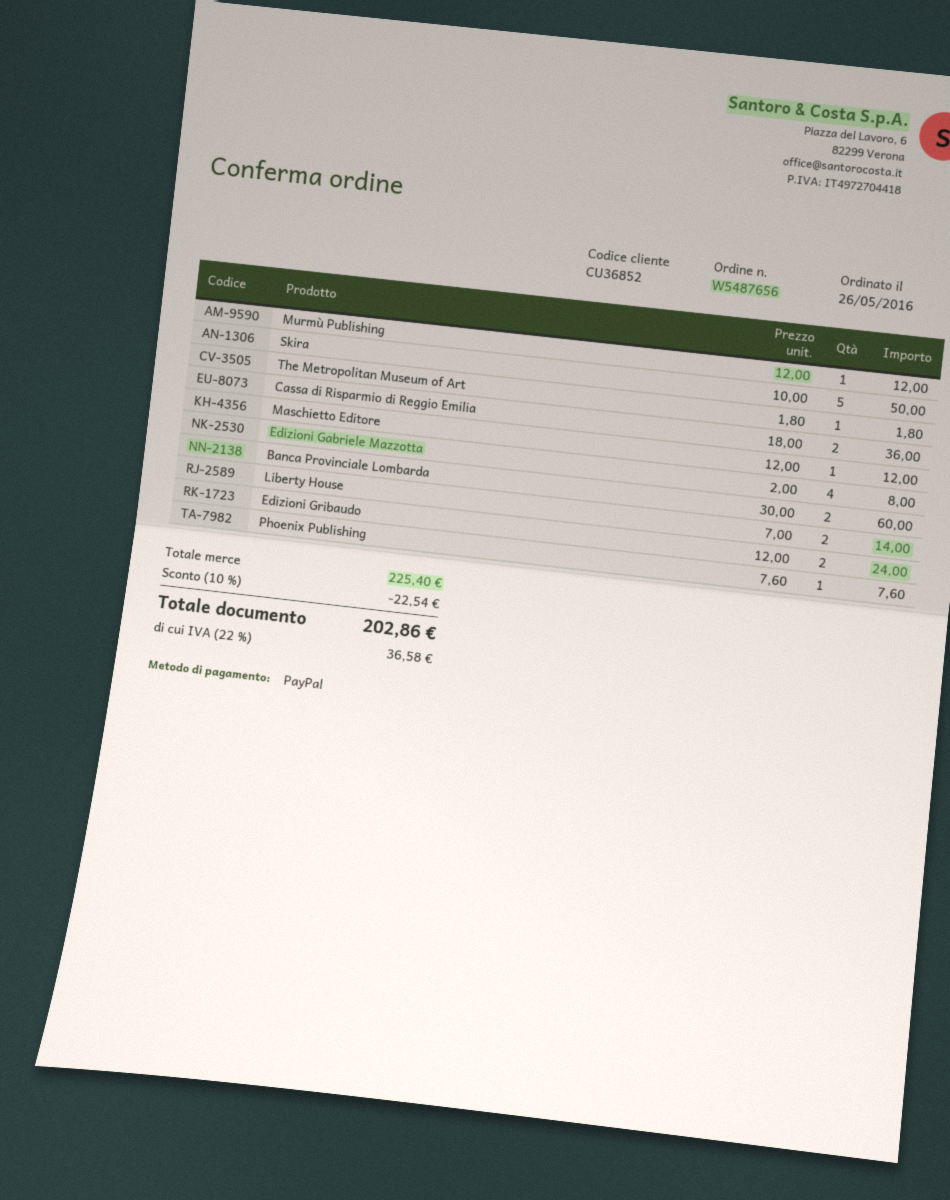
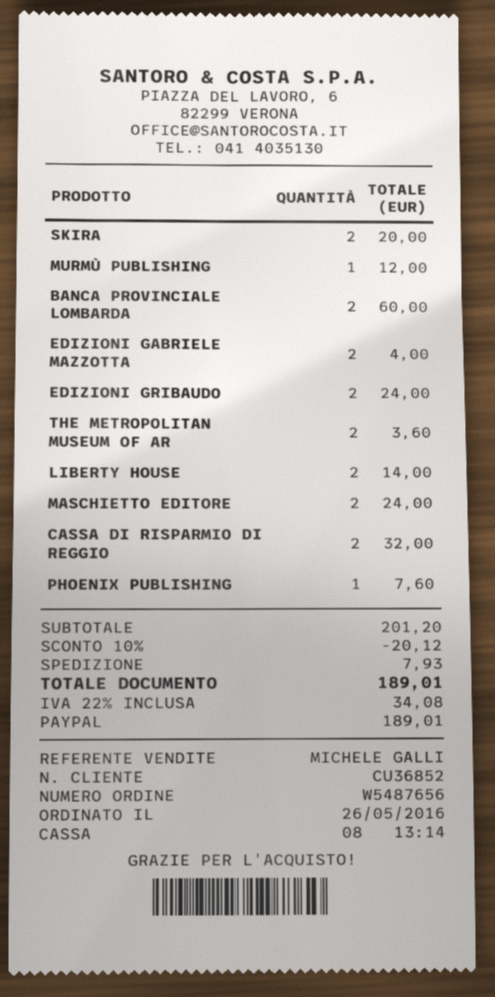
Skira: 5 for 50.00 -> 2 for 20.00
The Metropolitan Museum of Art: 1 for 1.80 -> 2 for 3.60
Cassa di Risparmio di Reggio Emilia: 2 for 36.00 -> 2 for 32.00
Maschietto Editore: 1 for 12.00 -> 2 for 24.00
Edizioni Gabriele Mazzotta: 4 for 8.00 -> 2 for 4.00
subtotal: 225.40 -> 201.20
discount: 10% = 22.54 -> 10% = 20.12
shipping: none -> 7.93
tax: 22% = 36.58 -> 22% = 34.08
total: 202.86 -> 189.01

